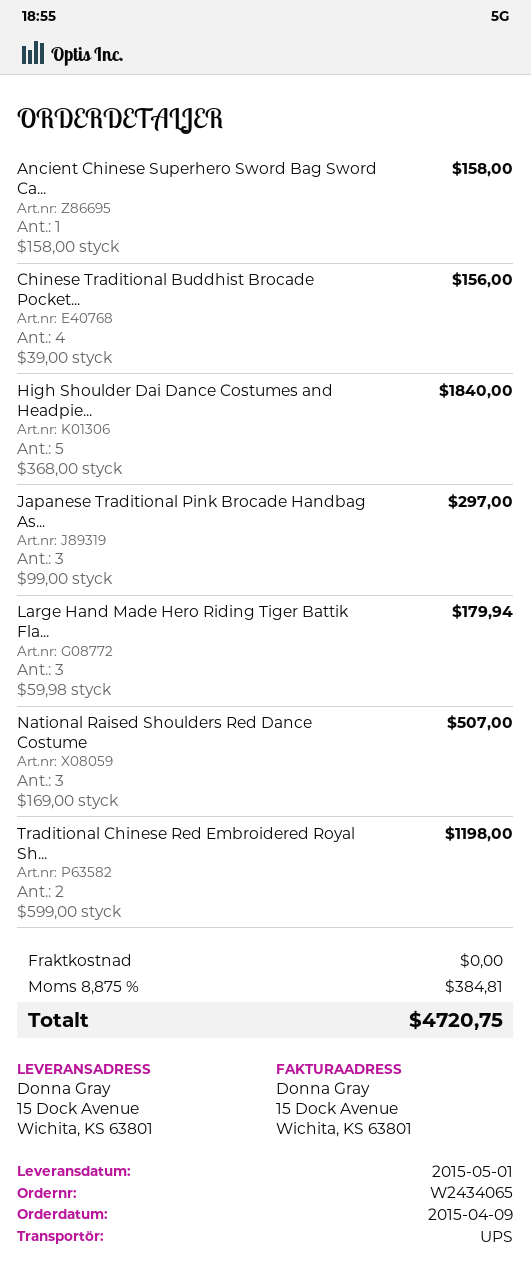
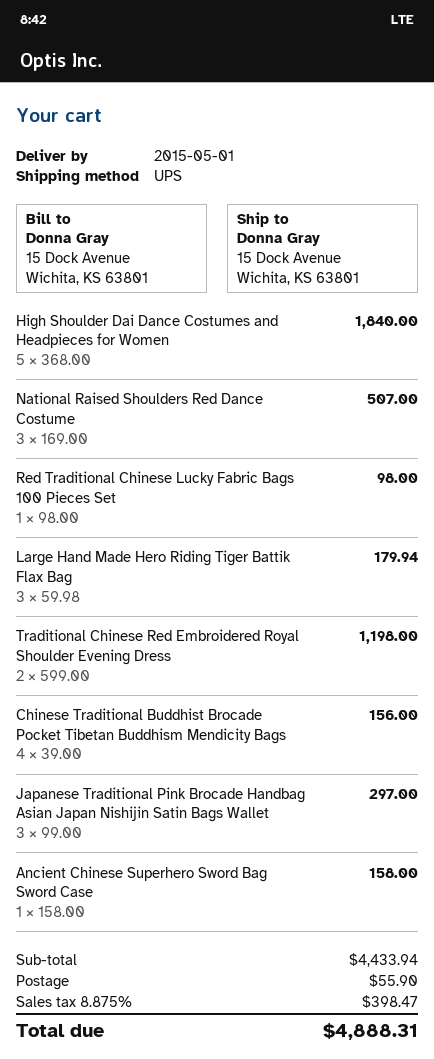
Red Traditional Chinese Lucky Fabric Bags 100 Pieces Set: none -> 1 x 98.00 = 98.00
shipping: 0.00 -> 55.90
tax: 8.875% = 384.81 -> 8.875% = 398.47
total: 4720.75 -> 4888.31

